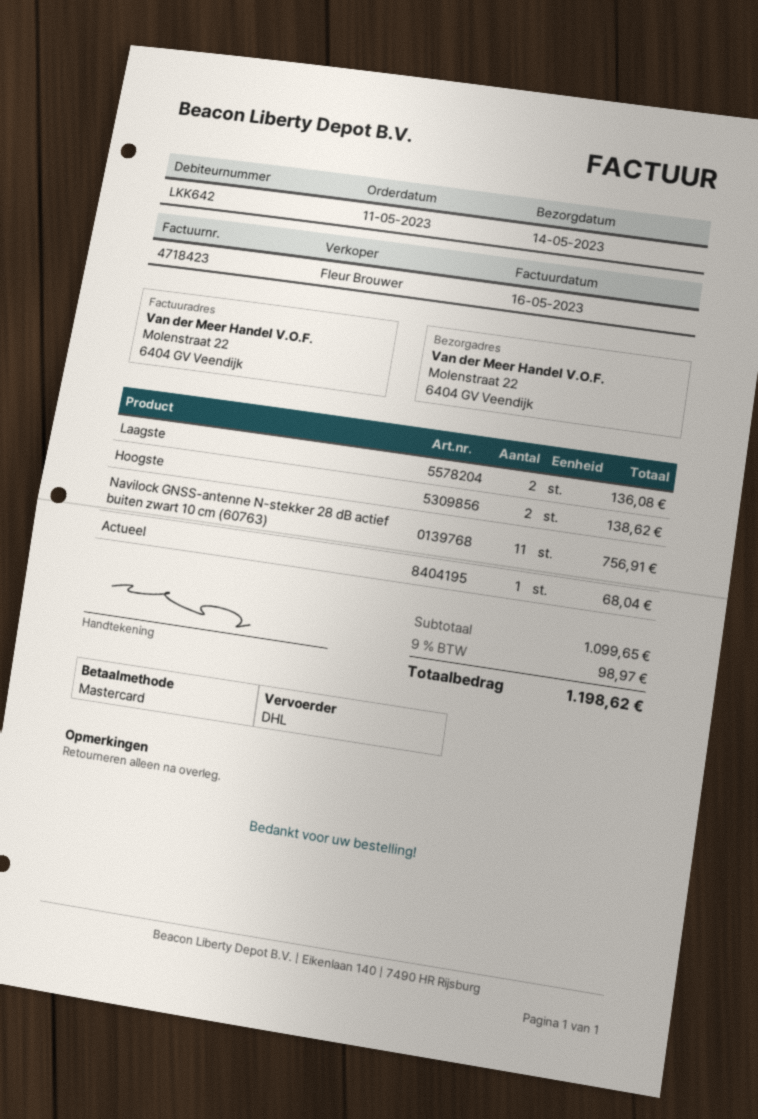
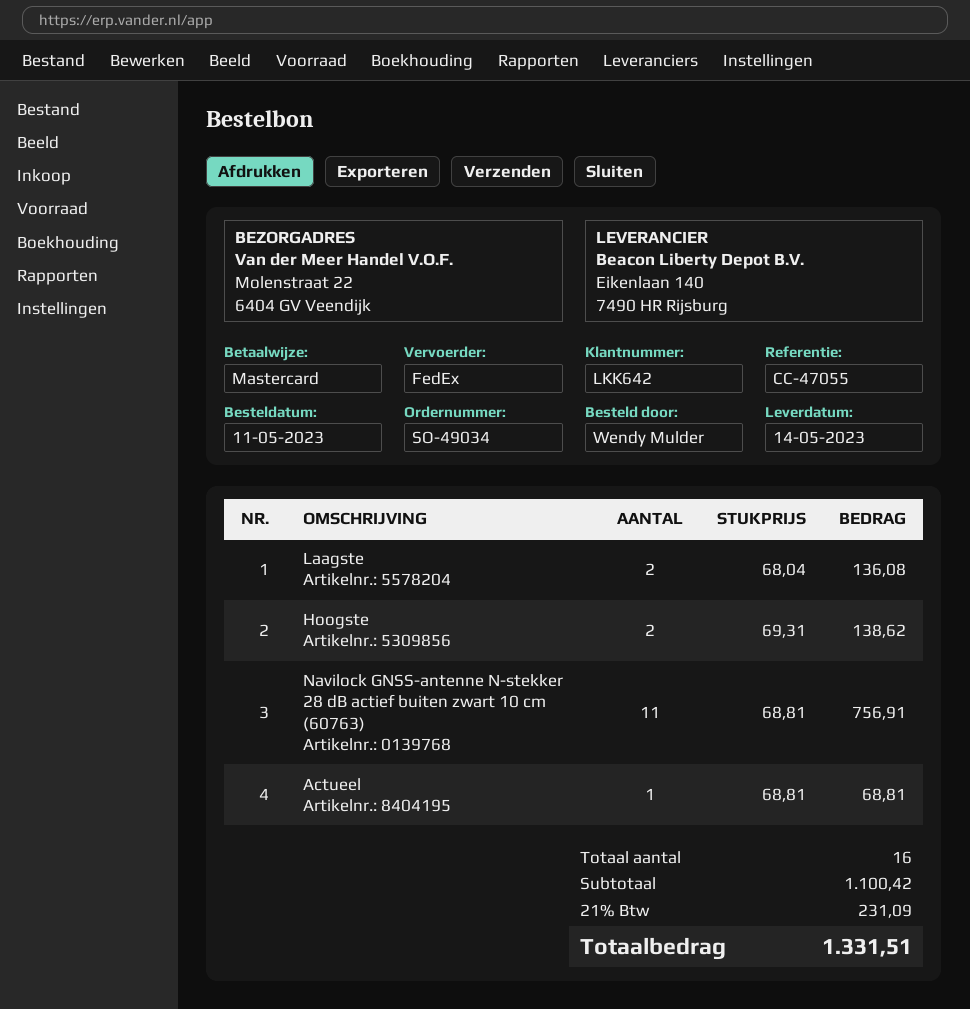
shipping method: DHL -> FedEx
Actueel: 1 for 68.04 -> 1 for 68.81
subtotal: 1099.65 -> 1100.42
tax: 9% = 98.97 -> 21% = 231.09
total: 1198.62 -> 1331.51

